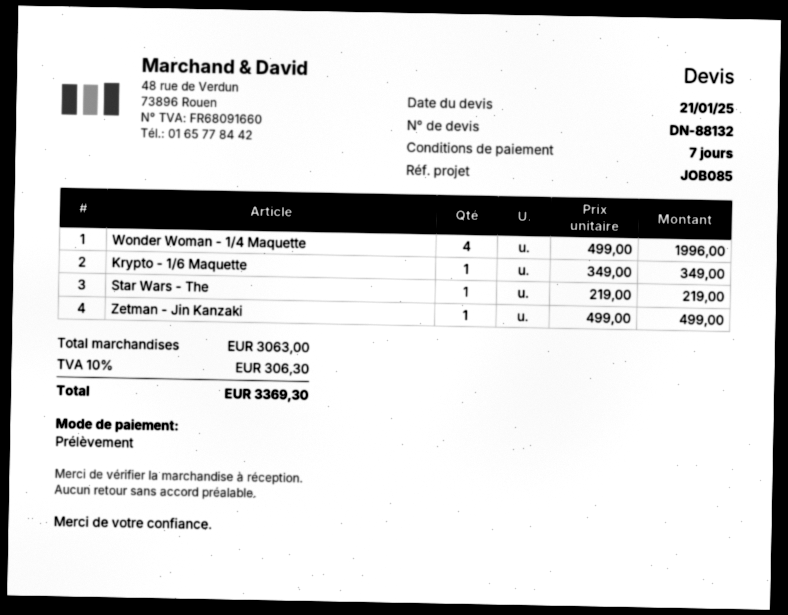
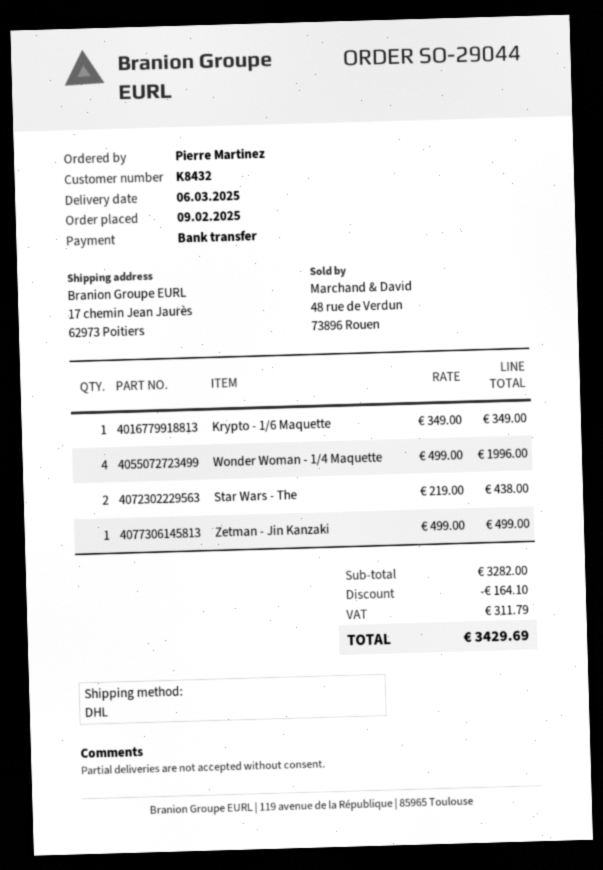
payment method: direct debit -> bank transfer
Star Wars - The: 1 x 219.00 = 219.00 -> 2 x 219.00 = 438.00
subtotal: 3063.00 -> 3282.00
discount: none -> 164.10
tax: 306.30 -> 311.79
total: 3369.30 -> 3429.69

